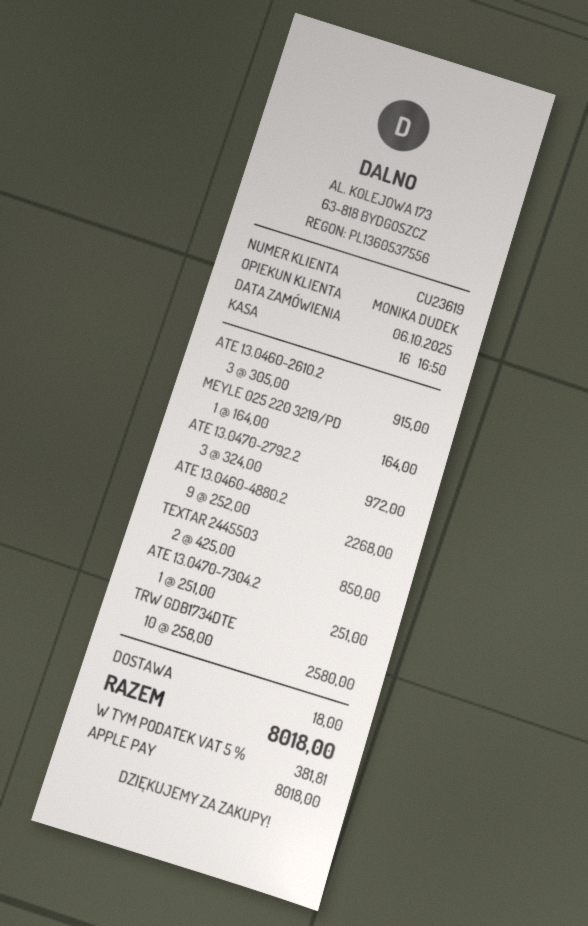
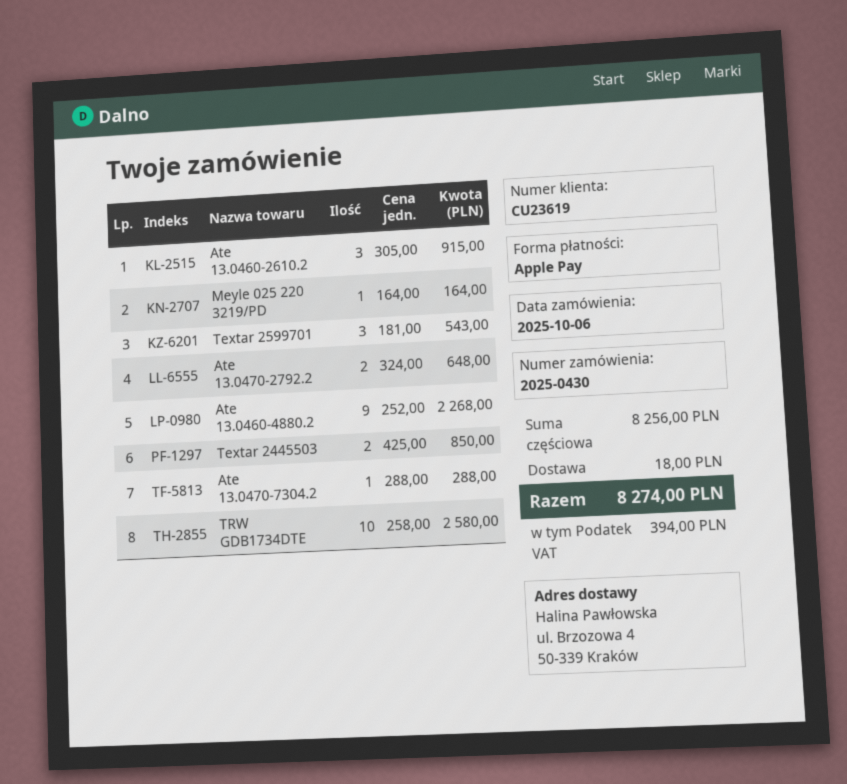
ATE 13.0470-2792.2: 3 x 324.00 = 972.00 -> 2 x 324.00 = 648.00
ATE 13.0470-7304.2: 1 x 251.00 = 251.00 -> 1 x 288.00 = 288.00
Textar 2599701: none -> 3 x 181.00 = 543.00
tax: 381.81 -> 394.00
total: 8018.00 -> 8274.00

